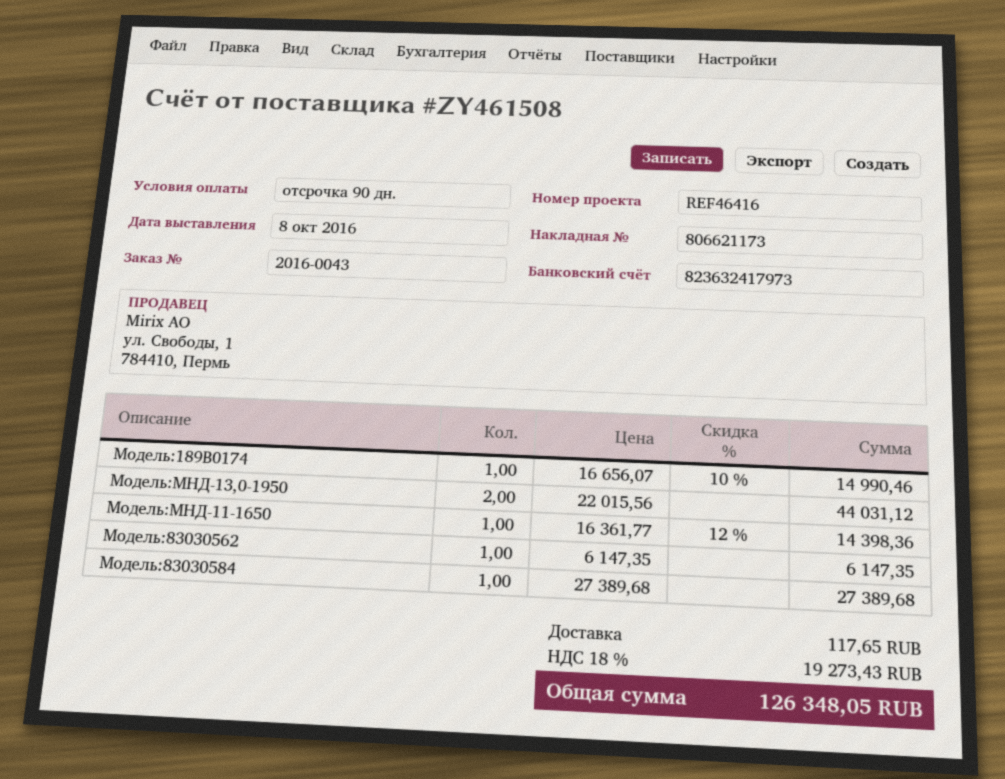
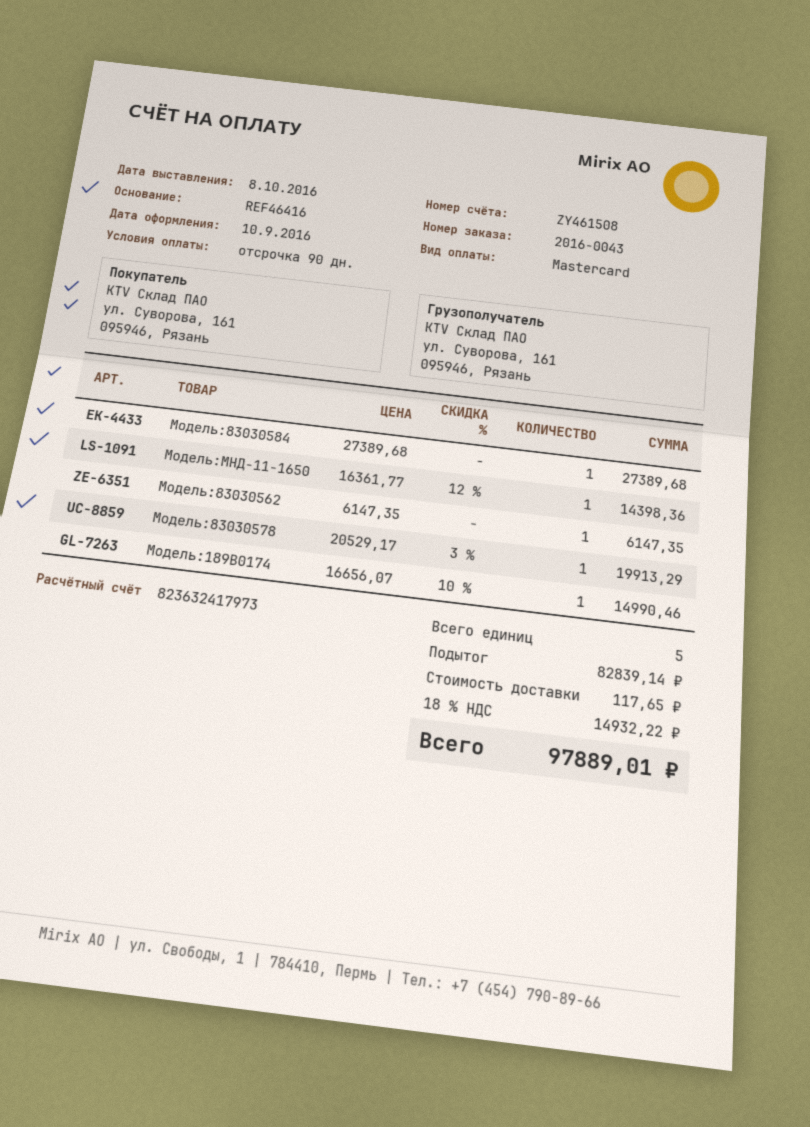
Модель:МНД-13,0-1950: 2 x 22015.56 = 44031.12 -> none
Модель:83030578: none -> 1 x 20529.17 - 3% = 19913.29
tax: 18% = 19273.43 -> 18% = 14932.22
total: 126348.05 -> 97889.01

